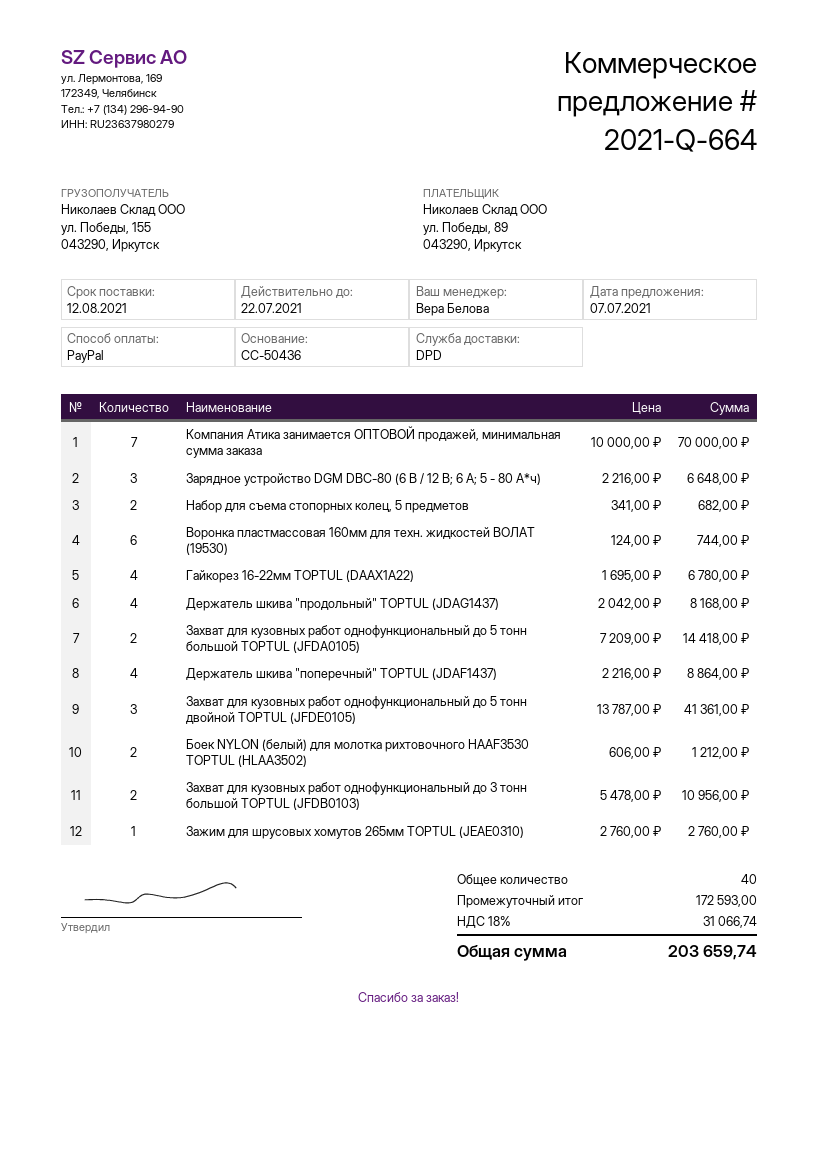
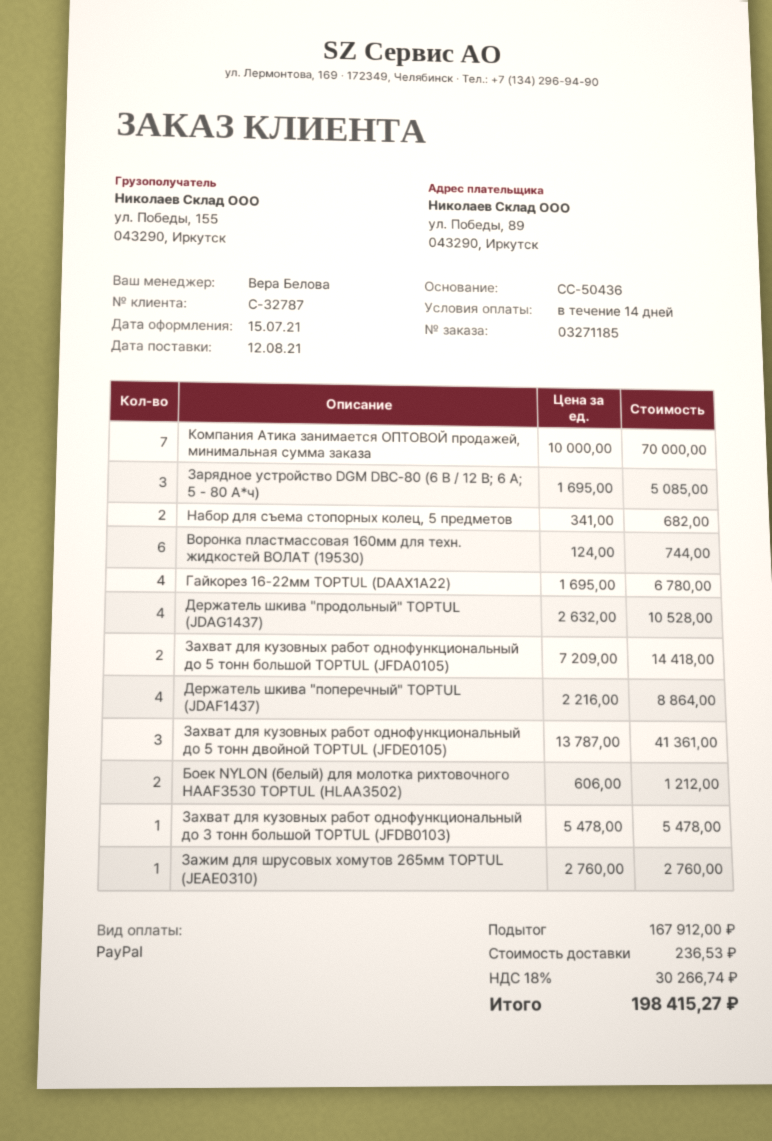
Зарядное устройство DGM DBC-80 (6 В / 12 В; 6 А; 5 - 80 А*ч): 3 x 2216.00 = 6648.00 -> 3 x 1695.00 = 5085.00
Держатель шкива "продольный" TOPTUL (JDAG1437): 4 x 2042.00 = 8168.00 -> 4 x 2632.00 = 10528.00
Захват для кузовных работ однофункциональный до 3 тонн большой TOPTUL (JFDB0103): 2 x 5478.00 = 10956.00 -> 1 x 5478.00 = 5478.00
subtotal: 172593.00 -> 167912.00
shipping: none -> 236.53
tax: 18% = 31066.74 -> 18% = 30266.74
total: 203659.74 -> 198415.27

